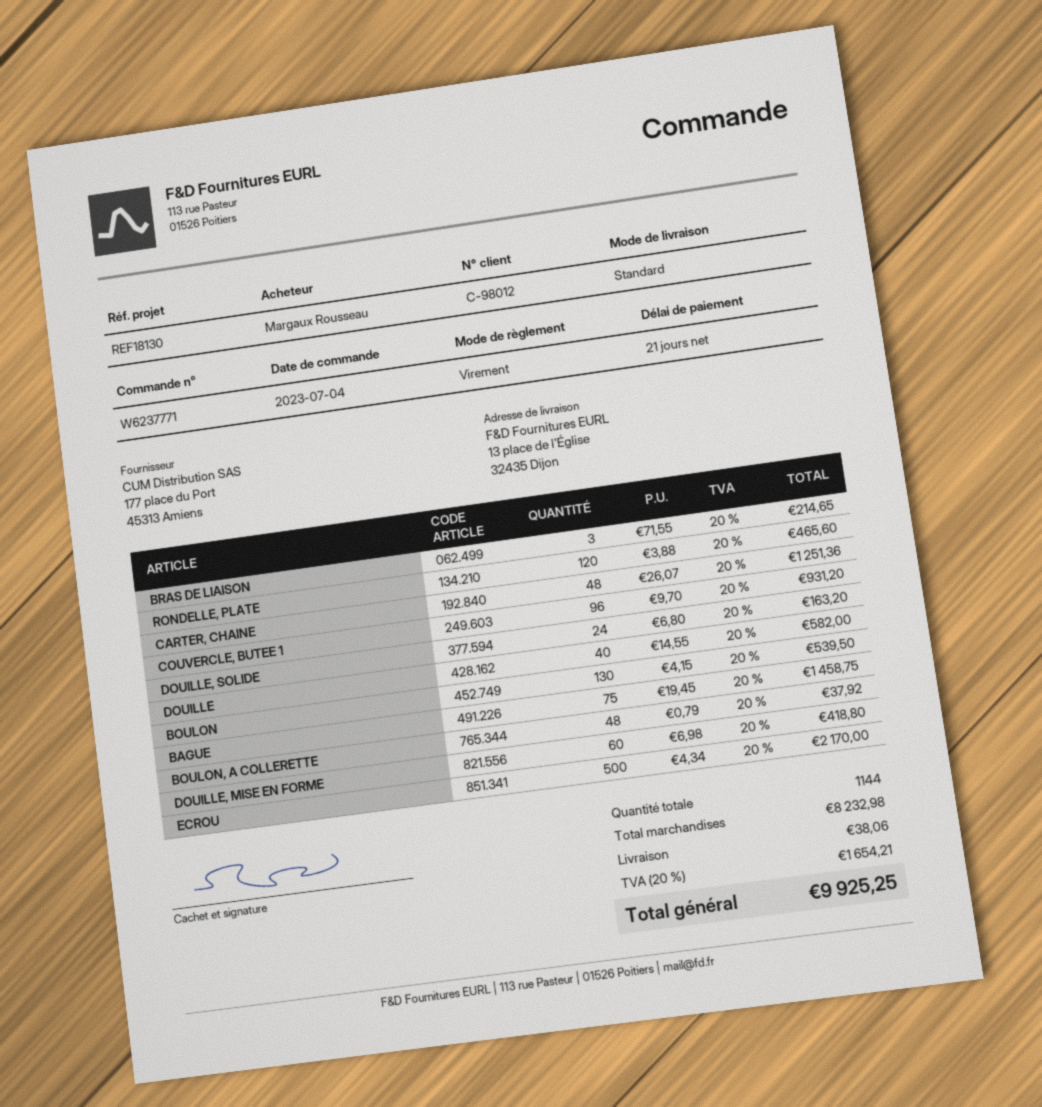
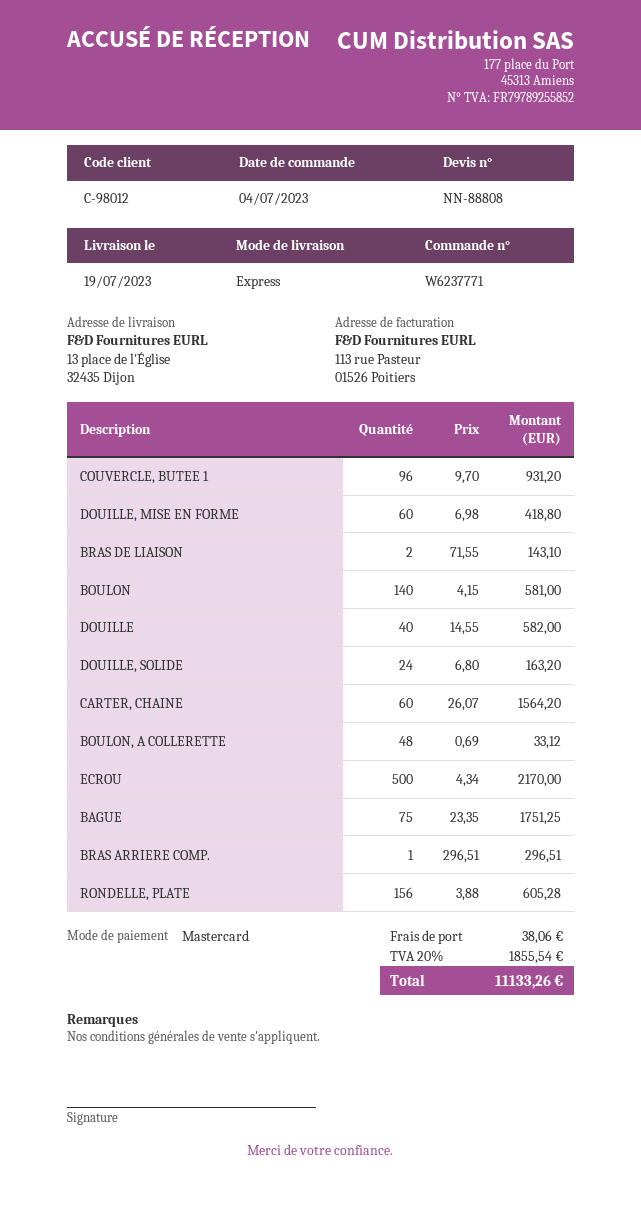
payment method: bank transfer -> Mastercard
shipping method: standard -> express
BRAS DE LIAISON: 3 x 71.55 = 214.65 -> 2 x 71.55 = 143.10
RONDELLE, PLATE: 120 x 3.88 = 465.60 -> 156 x 3.88 = 605.28
CARTER, CHAINE: 48 x 26.07 = 1251.36 -> 60 x 26.07 = 1564.20
BOULON: 130 x 4.15 = 539.50 -> 140 x 4.15 = 581.00
BAGUE: 75 x 19.45 = 1458.75 -> 75 x 23.35 = 1751.25
BOULON, A COLLERETTE: 48 x 0.79 = 37.92 -> 48 x 0.69 = 33.12
BRAS ARRIERE COMP.: none -> 1 x 296.51 = 296.51
tax: 20% = 1654.21 -> 20% = 1855.54
total: 9925.25 -> 11133.26

